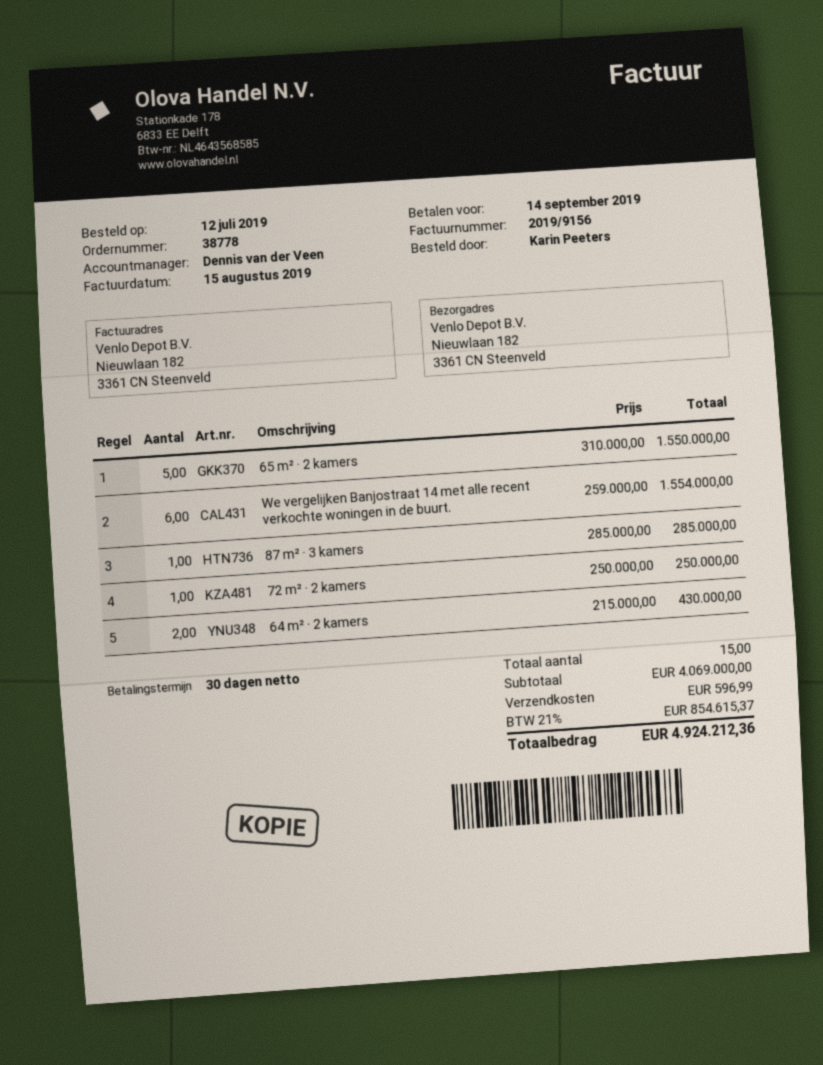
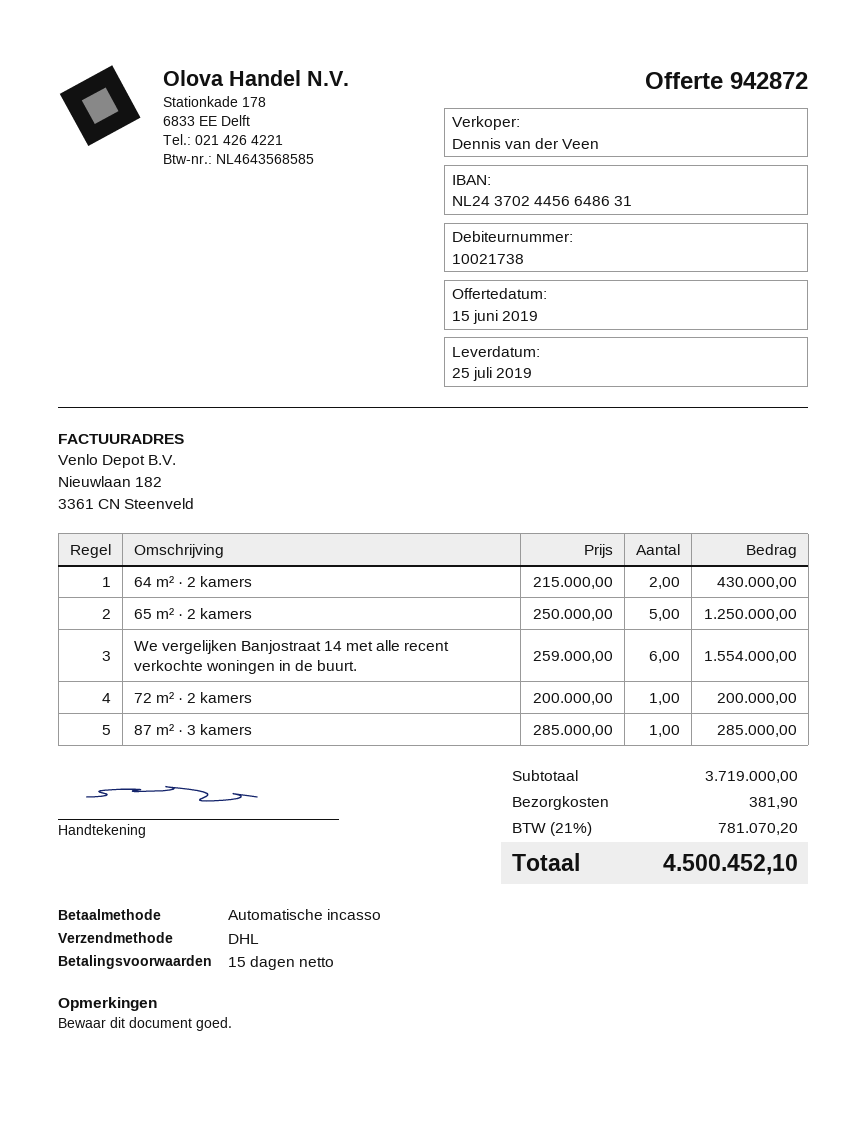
payment terms: 30 days -> 15 days
65 m² · 2 kamers: 5 x 310000.00 = 1550000.00 -> 5 x 250000.00 = 1250000.00
72 m² · 2 kamers: 1 x 250000.00 = 250000.00 -> 1 x 200000.00 = 200000.00
subtotal: 4069000.00 -> 3719000.00
shipping: 596.99 -> 381.90
tax: 21% = 854615.37 -> 21% = 781070.20
total: 4924212.36 -> 4500452.10

